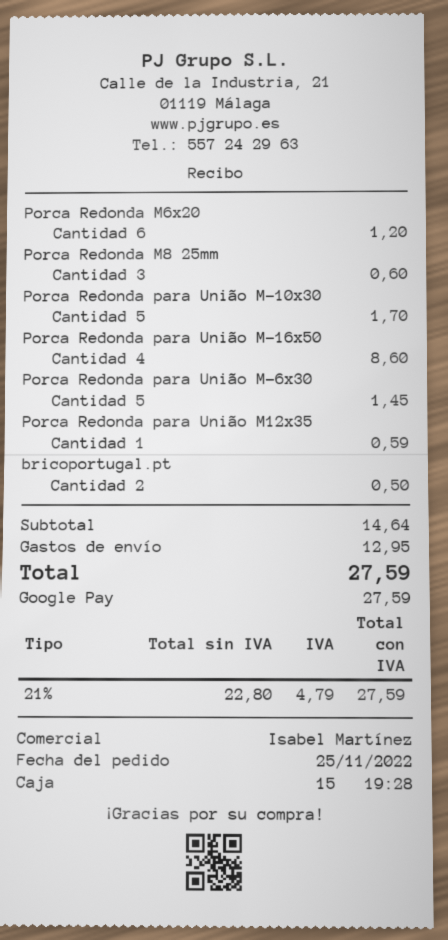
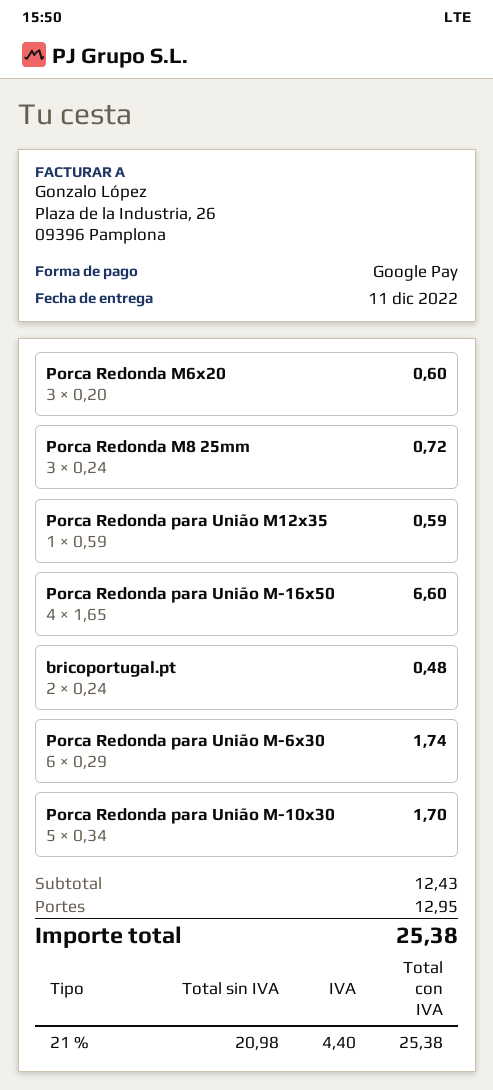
Porca Redonda M6x20: 6 for 1.20 -> 3 for 0.60
Porca Redonda M8 25mm: 3 for 0.60 -> 3 for 0.72
Porca Redonda para União M-16x50: 4 for 8.60 -> 4 for 6.60
Porca Redonda para União M-6x30: 5 for 1.45 -> 6 for 1.74
bricoportugal.pt: 2 for 0.50 -> 2 for 0.48
subtotal: 14.64 -> 12.43
net: 22.80 -> 20.98
tax: 21% = 4.79 -> 21% = 4.40
total: 27.59 -> 25.38

